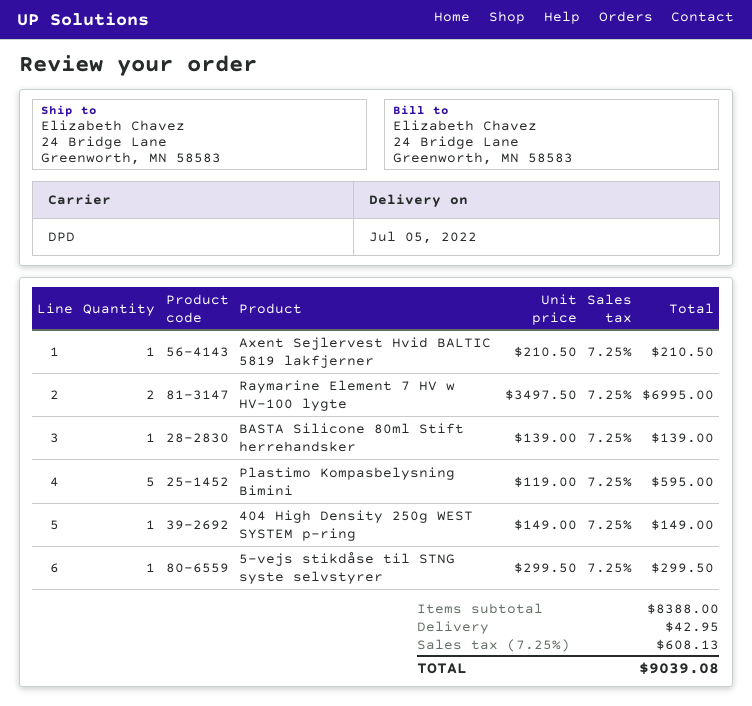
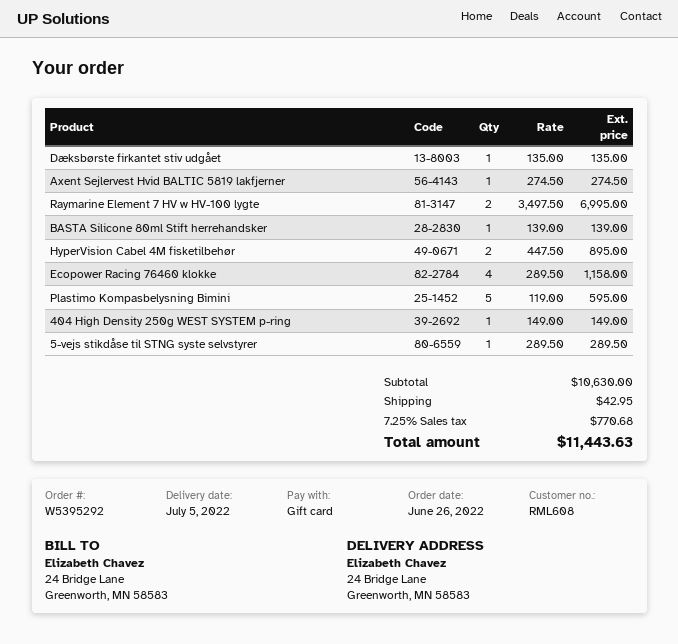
Axent Sejlervest Hvid BALTIC 5819 lakfjerner: 1 x 210.50 = 210.50 -> 1 x 274.50 = 274.50
5-vejs stikdåse til STNG syste selvstyrer: 1 x 299.50 = 299.50 -> 1 x 289.50 = 289.50
Dæksbørste firkantet stiv udgået: none -> 1 x 135.00 = 135.00
HyperVision Cabel 4M fisketilbehør: none -> 2 x 447.50 = 895.00
Ecopower Racing 76460 klokke: none -> 4 x 289.50 = 1158.00
subtotal: 8388.00 -> 10630.00
tax: 7.25% = 608.13 -> 7.25% = 770.68
total: 9039.08 -> 11443.63

